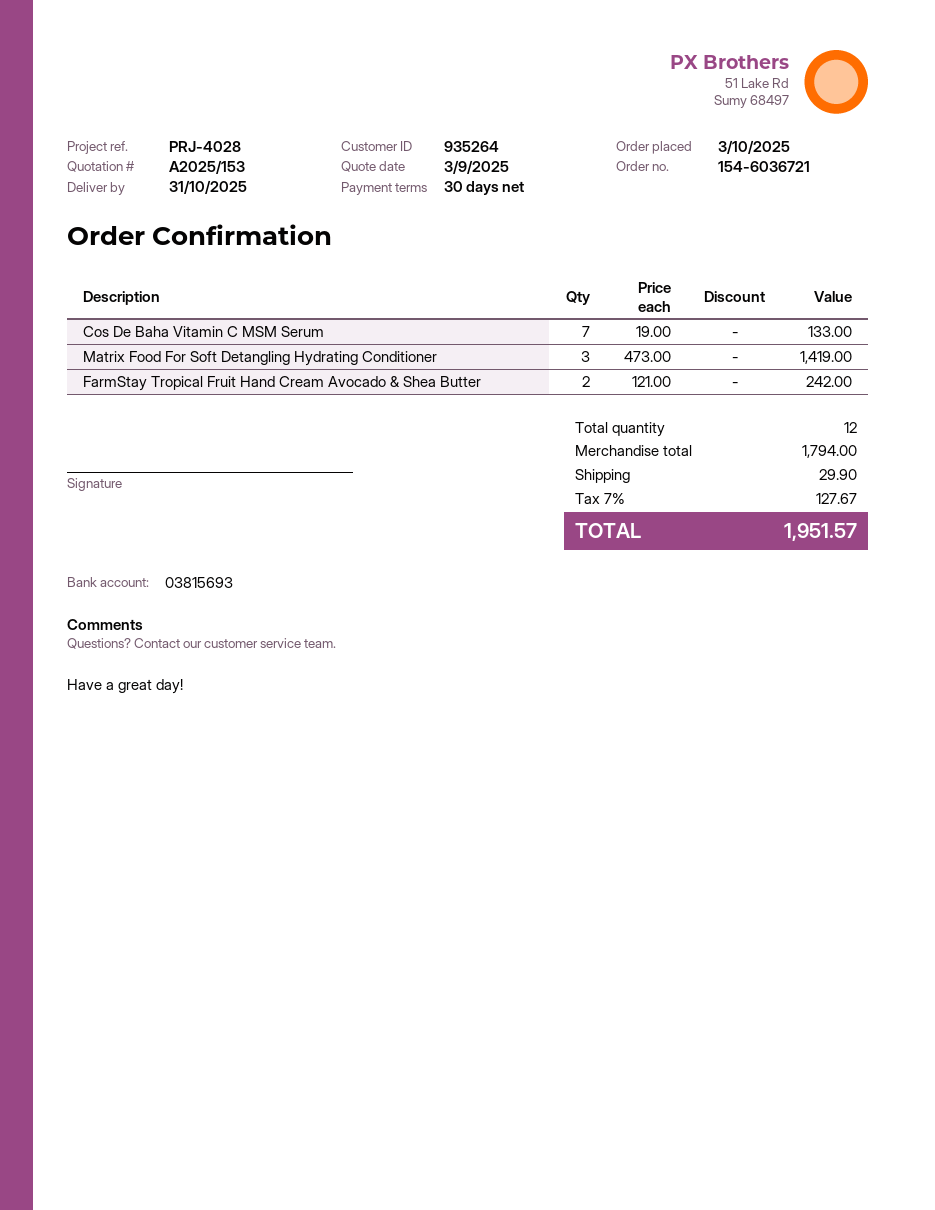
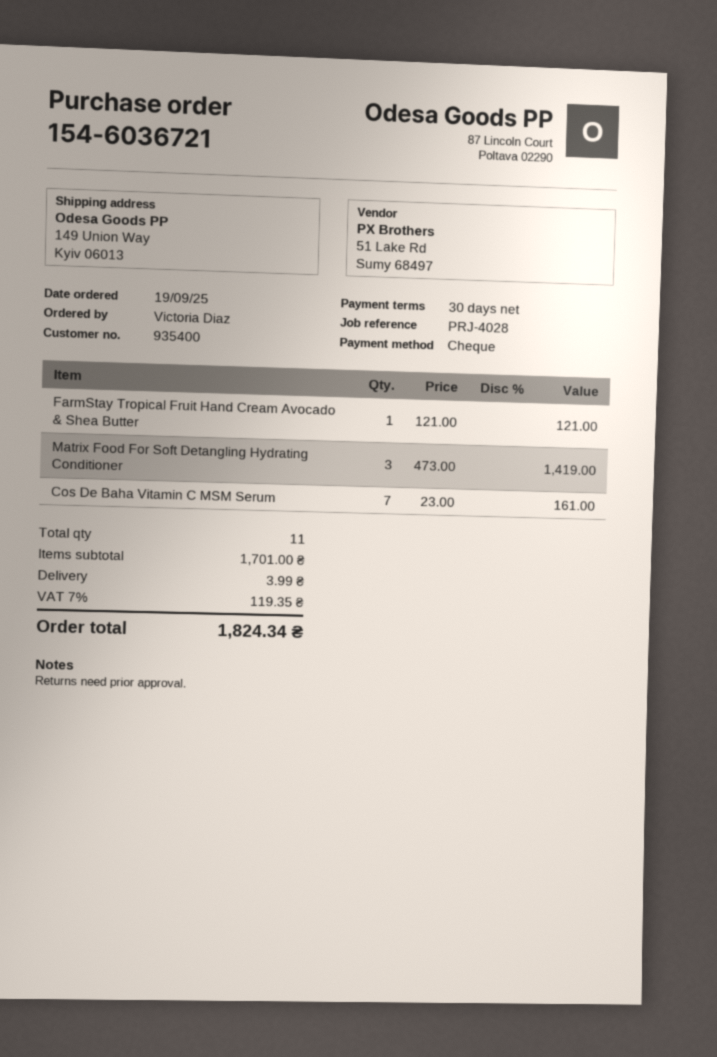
order date: 2025-10-03 -> 2025-09-19
customer number: 935264 -> 935400
Cos De Baha Vitamin C MSM Serum: 7 x 19.00 = 133.00 -> 7 x 23.00 = 161.00
FarmStay Tropical Fruit Hand Cream Avocado & Shea Butter: 2 x 121.00 = 242.00 -> 1 x 121.00 = 121.00
total quantity: 12 -> 11
subtotal: 1794.00 -> 1701.00
shipping: 29.90 -> 3.99
tax: 7% = 127.67 -> 7% = 119.35
total: 1951.57 -> 1824.34

